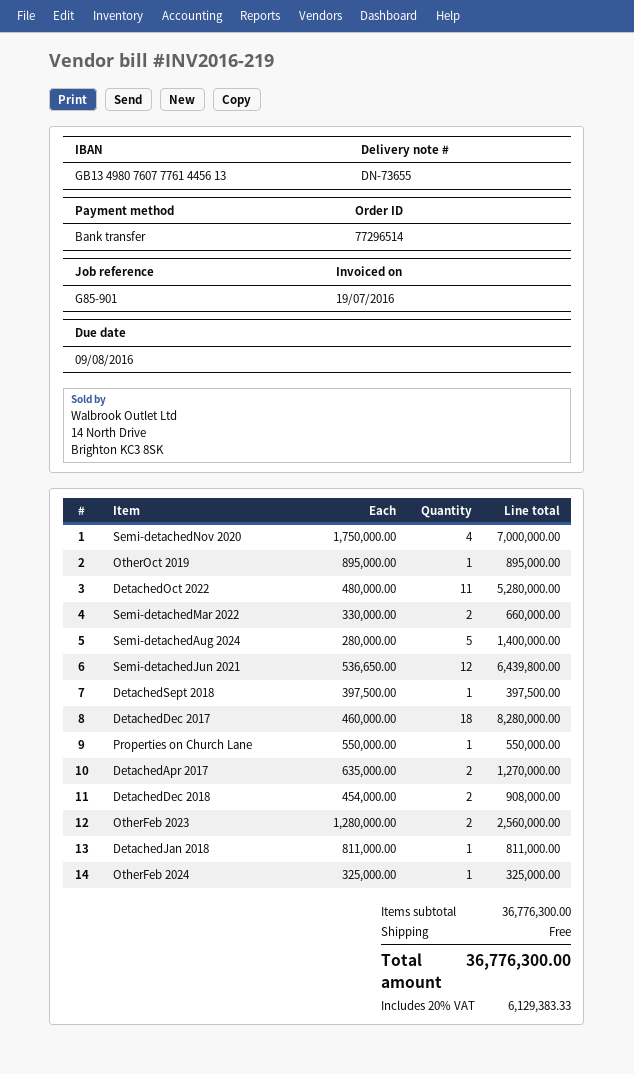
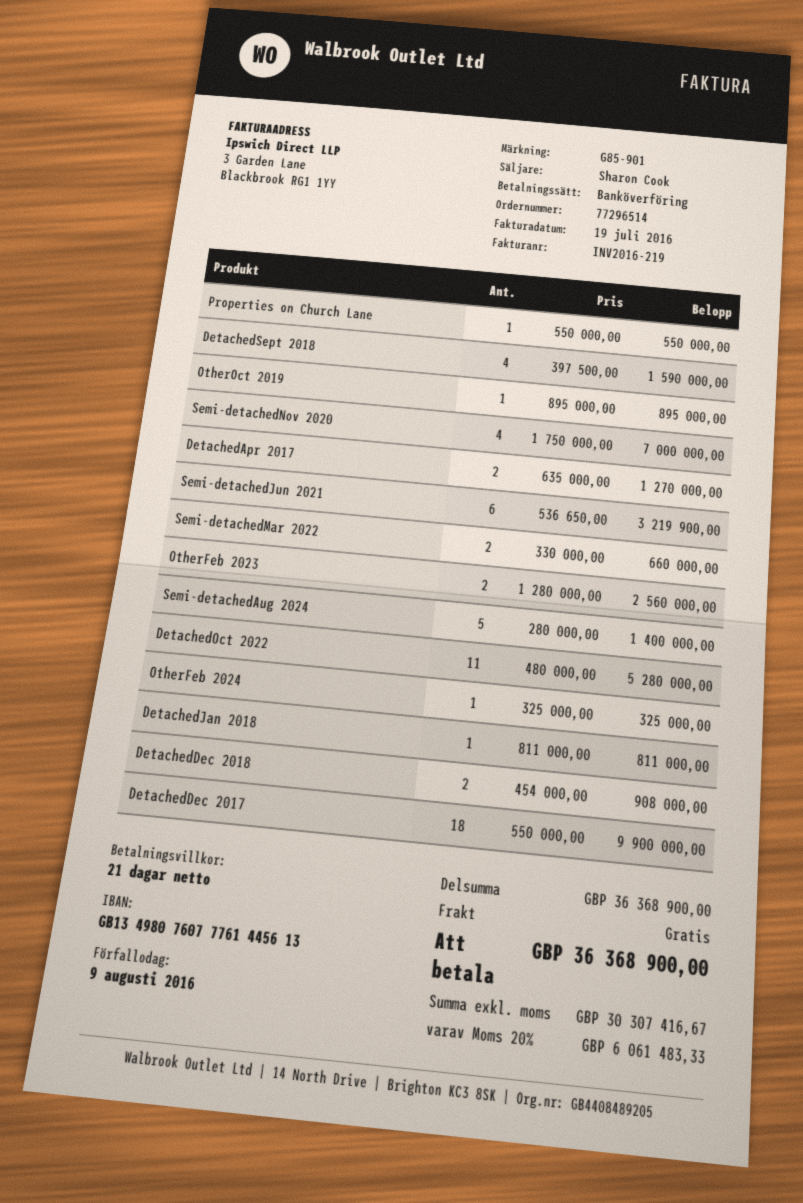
Semi-detachedJun 2021: 12 x 536650.00 = 6439800.00 -> 6 x 536650.00 = 3219900.00
DetachedSept 2018: 1 x 397500.00 = 397500.00 -> 4 x 397500.00 = 1590000.00
DetachedDec 2017: 18 x 460000.00 = 8280000.00 -> 18 x 550000.00 = 9900000.00
subtotal: 36776300.00 -> 36368900.00
tax: 20% = 6129383.33 -> 20% = 6061483.33
total: 36776300.00 -> 36368900.00

